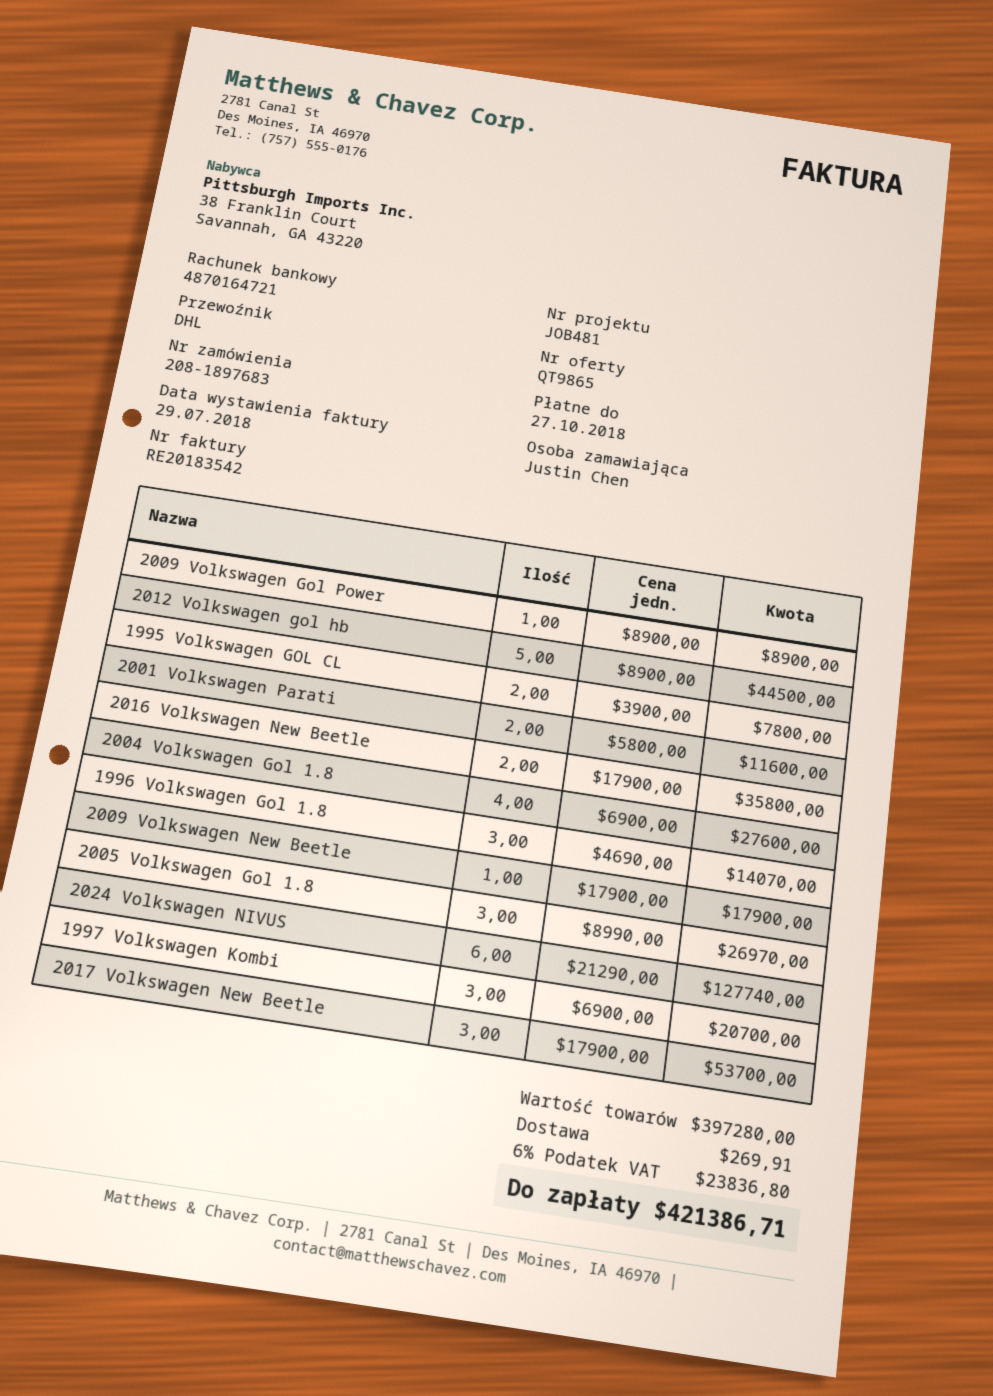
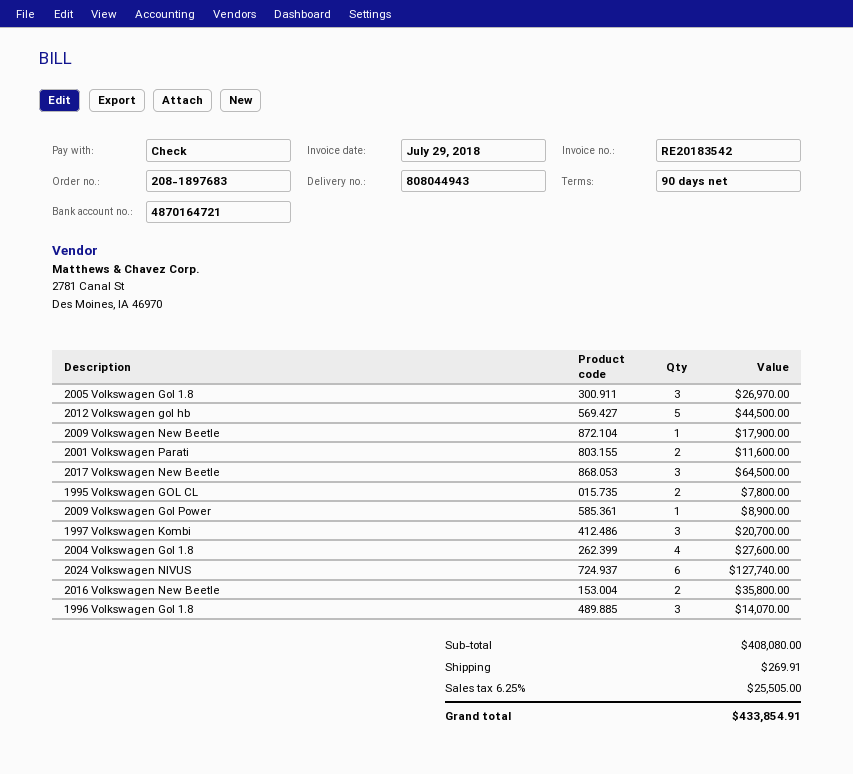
2017 Volkswagen New Beetle: 3 for 53700.00 -> 3 for 64500.00
subtotal: 397280.00 -> 408080.00
tax: 6% = 23836.80 -> 6.25% = 25505.00
total: 421386.71 -> 433854.91

